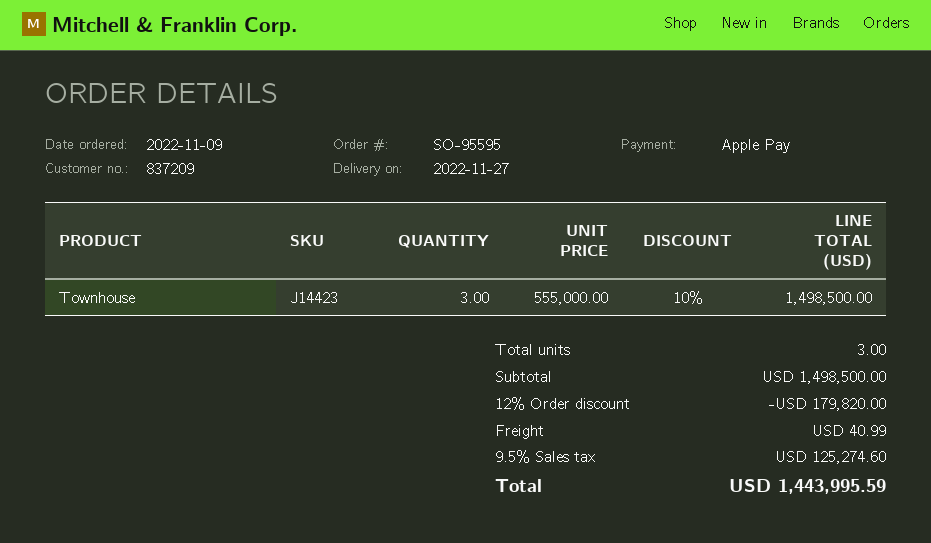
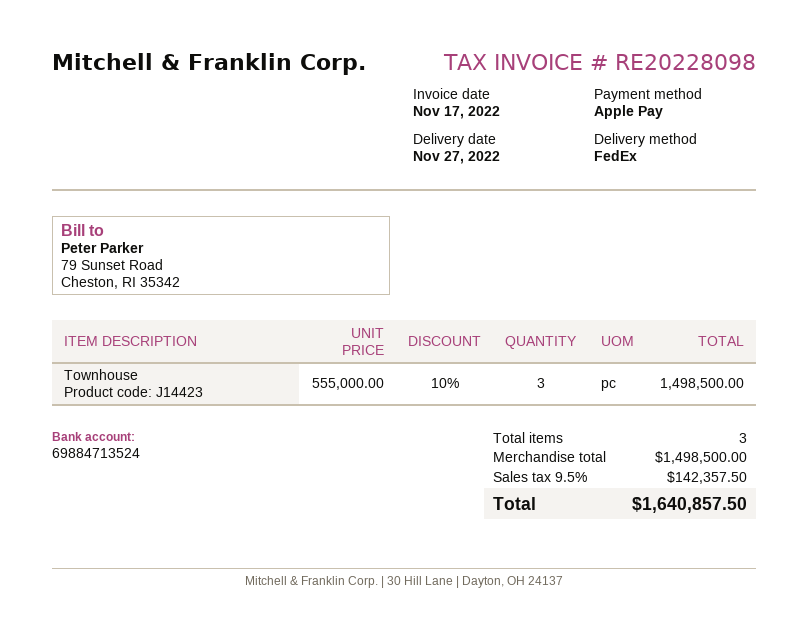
discount: 12% = 179820.00 -> none
shipping: 40.99 -> none
tax: 9.5% = 125274.60 -> 9.5% = 142357.50
total: 1443995.59 -> 1640857.50

